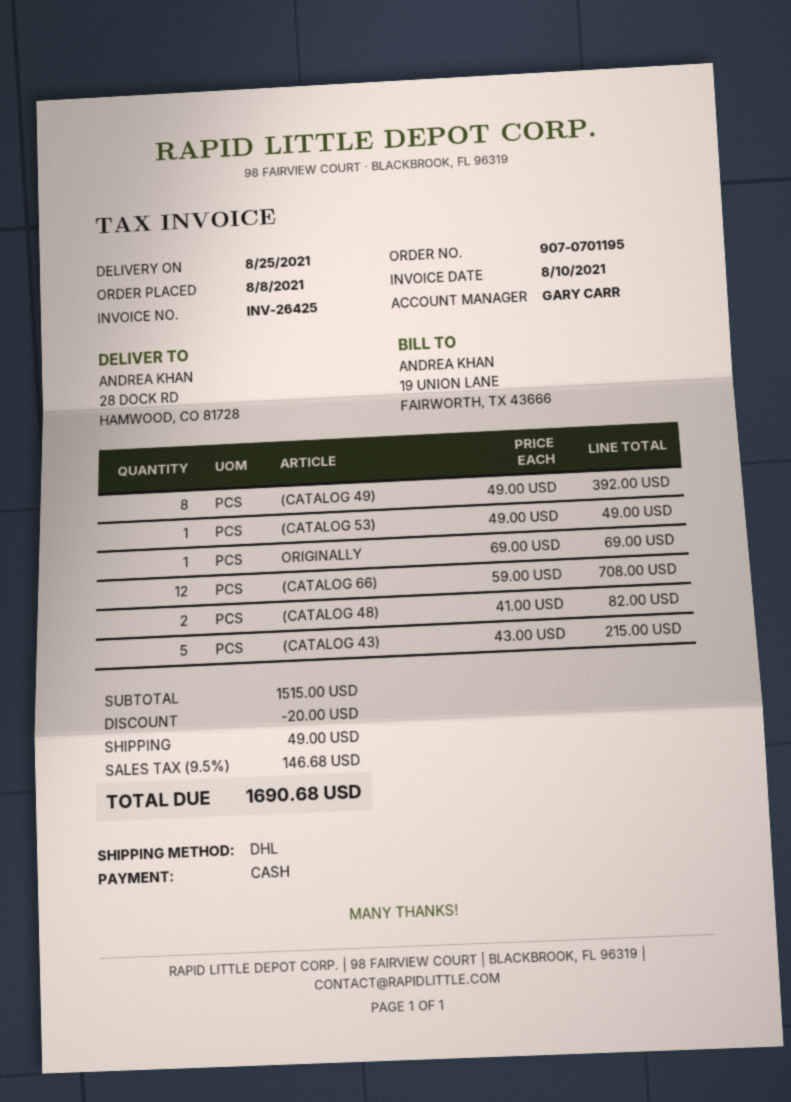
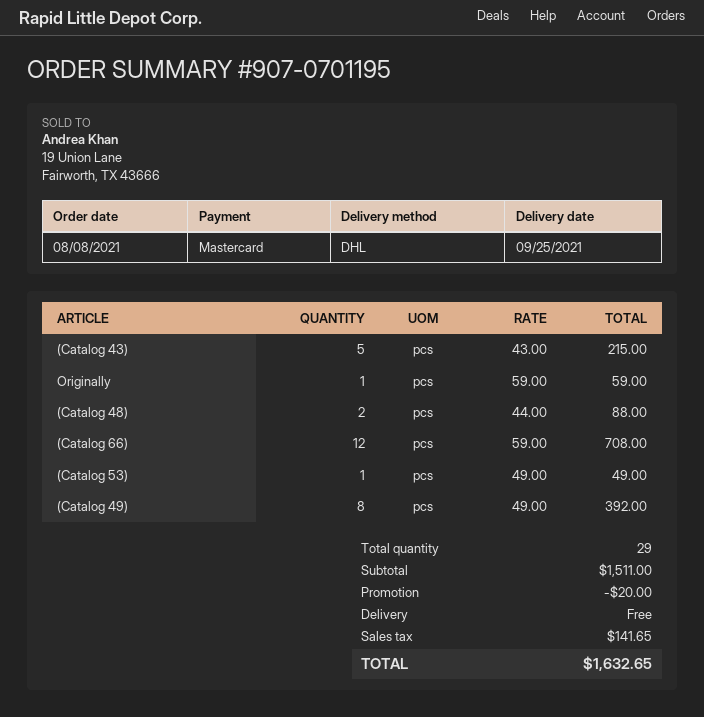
delivery date: 2021-08-25 -> 2021-09-25
payment method: cash -> Mastercard
ORIGINALLY: 1 x 69.00 = 69.00 -> 1 x 59.00 = 59.00
(CATALOG 48): 2 x 41.00 = 82.00 -> 2 x 44.00 = 88.00
subtotal: 1515.00 -> 1511.00
shipping: 49.00 -> 0.00
tax: 146.68 -> 141.65
total: 1690.68 -> 1632.65

